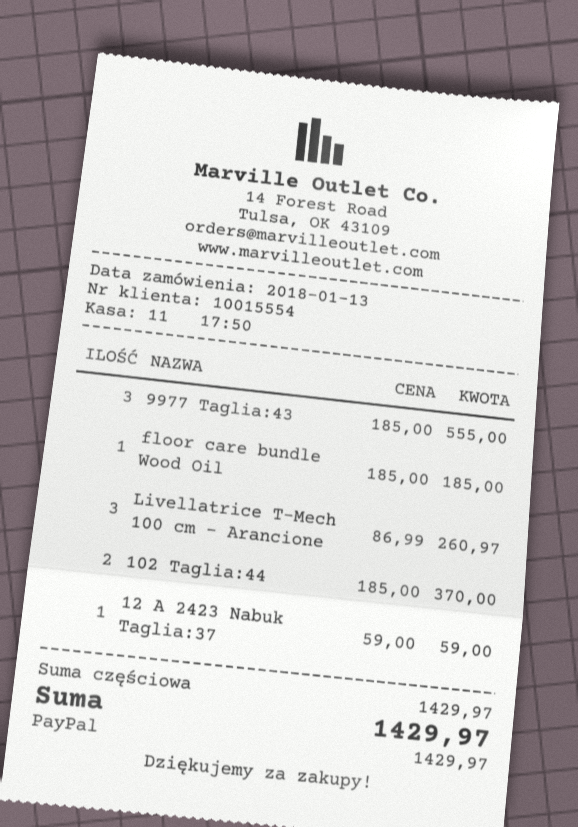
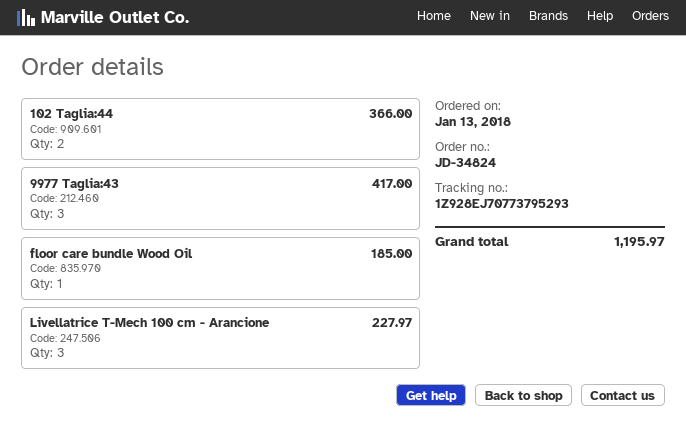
9977 Taglia:43: 3 for 555.00 -> 3 for 417.00
Livellatrice T-Mech 100 cm - Arancione: 3 for 260.97 -> 3 for 227.97
102 Taglia:44: 2 for 370.00 -> 2 for 366.00
12 A 2423 Nabuk Taglia:37: 1 for 59.00 -> none
total: 1429.97 -> 1195.97

